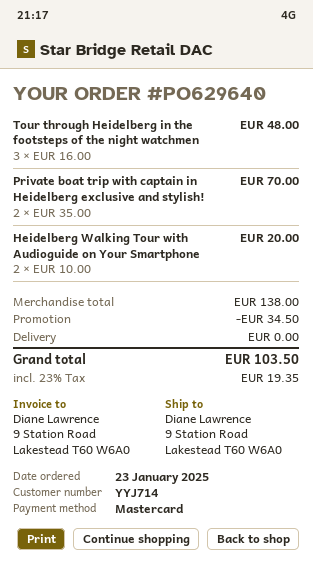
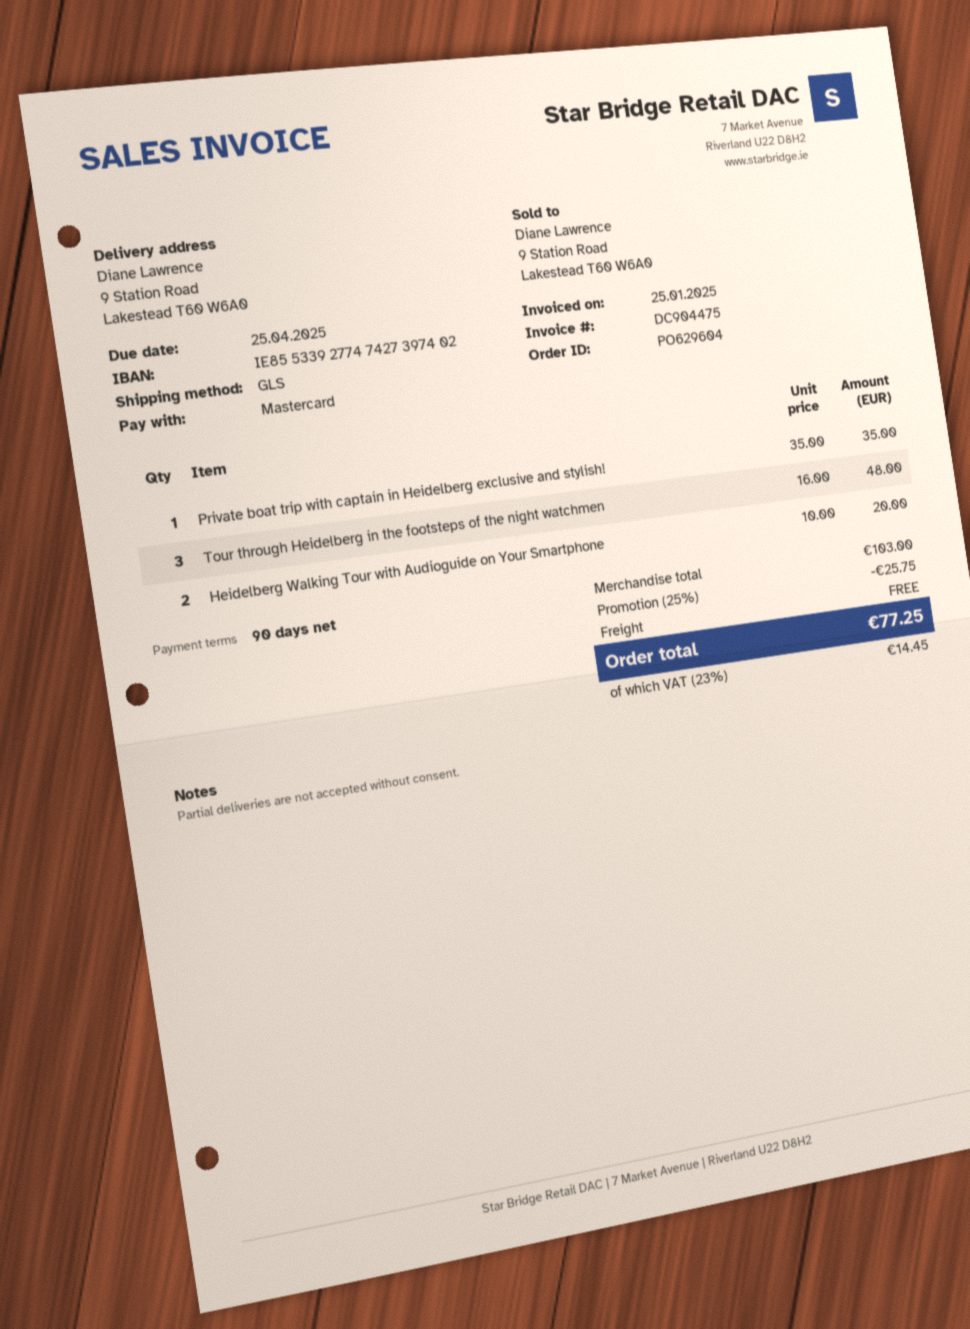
order number: PO629640 -> PO629604
Private boat trip with captain in Heidelberg exclusive and stylish!: 2 x 35.00 = 70.00 -> 1 x 35.00 = 35.00
subtotal: 138.00 -> 103.00
discount: 34.50 -> 25.75
tax: 23% = 19.35 -> 23% = 14.45
total: 103.50 -> 77.25

